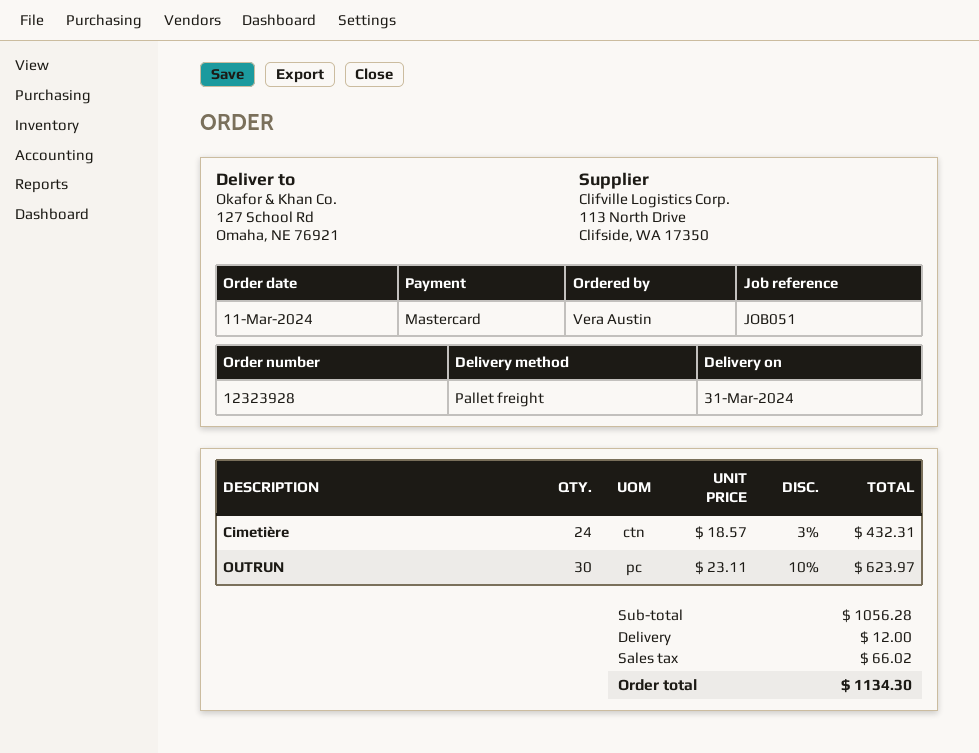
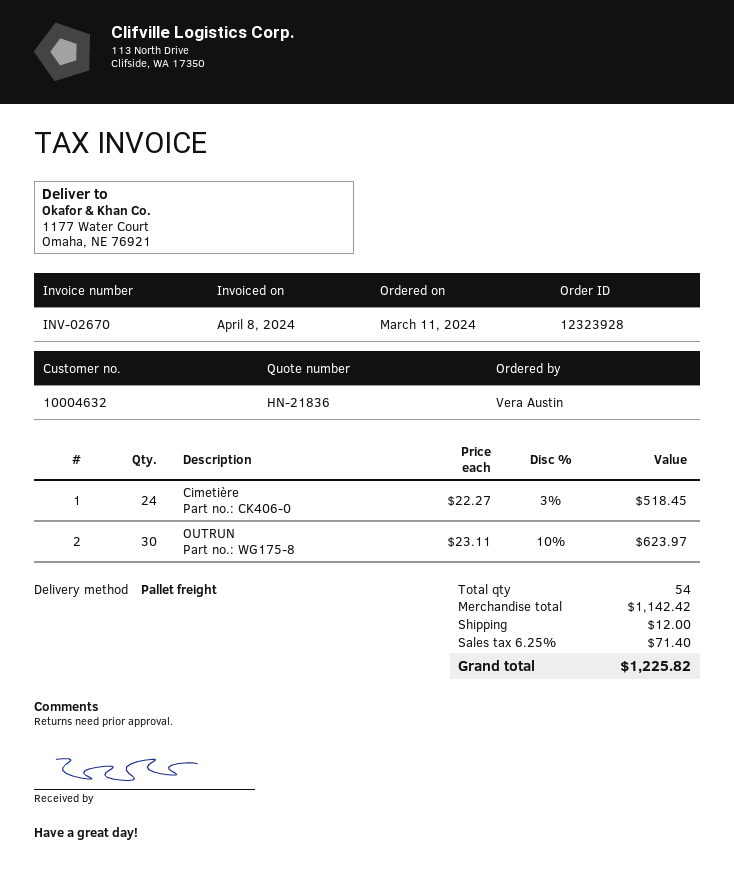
ship to: 127 School Rd, Omaha, NE 76921 -> 1177 Water Court, Omaha, NE 76921
Cimetière: 24 x 18.57 - 3% = 432.31 -> 24 x 22.27 - 3% = 518.45
subtotal: 1056.28 -> 1142.42
tax: 66.02 -> 71.40
total: 1134.30 -> 1225.82

